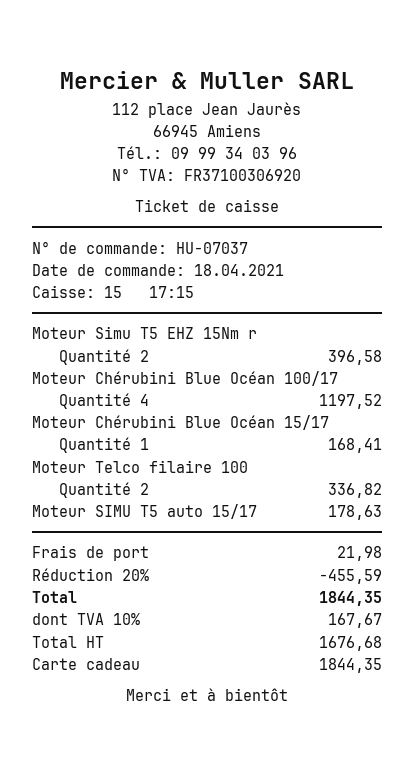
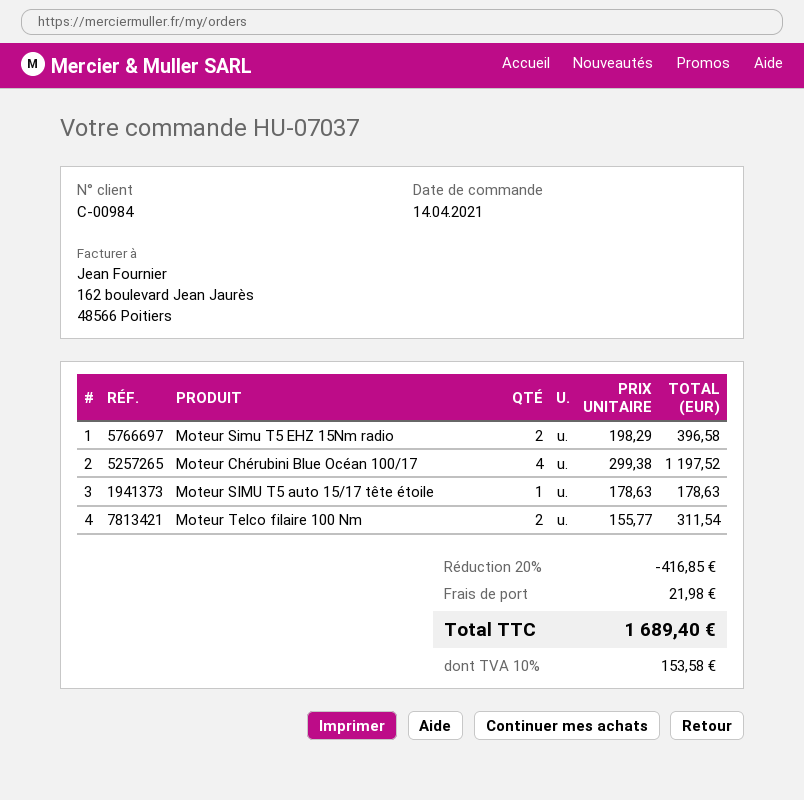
order date: 2021-04-18 -> 2021-04-14
Moteur Chérubini Blue Océan 15/17: 1 for 168.41 -> none
Moteur Telco filaire 100: 2 for 336.82 -> 2 for 311.54
discount: 20% = 455.59 -> 20% = 416.85
tax: 10% = 167.67 -> 10% = 153.58
total: 1844.35 -> 1689.40

